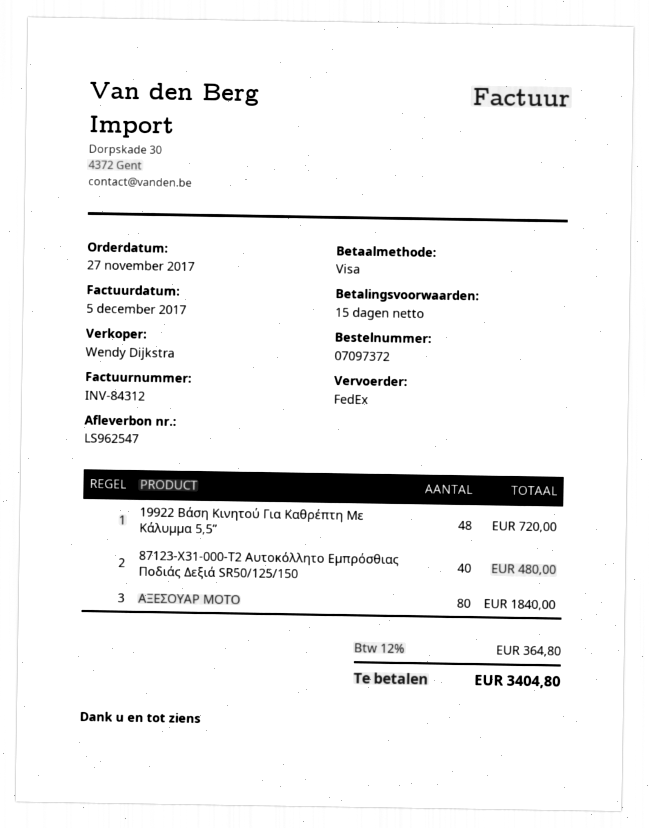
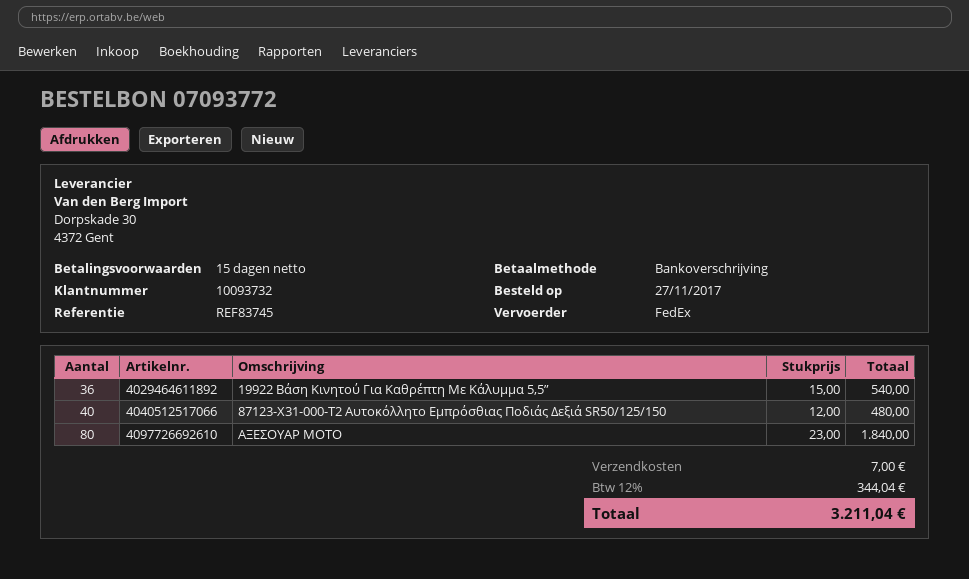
order number: 07097372 -> 07093772
payment method: Visa -> bank transfer
19922 Βάση Κινητού Για Καθρέπτη Με Κάλυμμα 5,5”: 48 for 720.00 -> 36 for 540.00
shipping: none -> 7.00
tax: 12% = 364.80 -> 12% = 344.04
total: 3404.80 -> 3211.04

